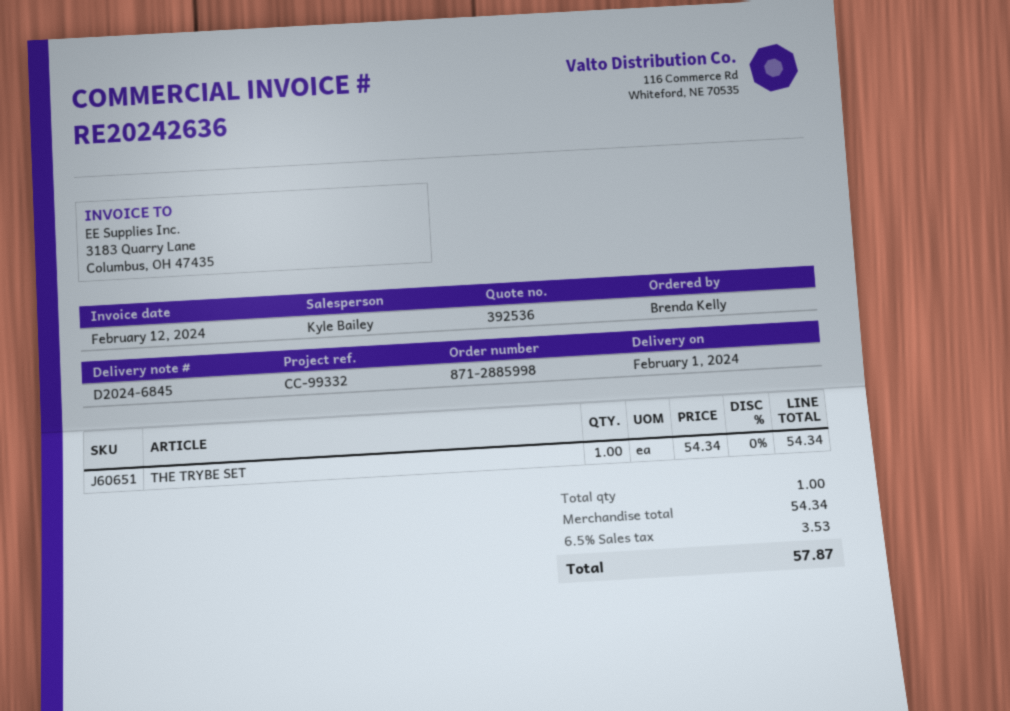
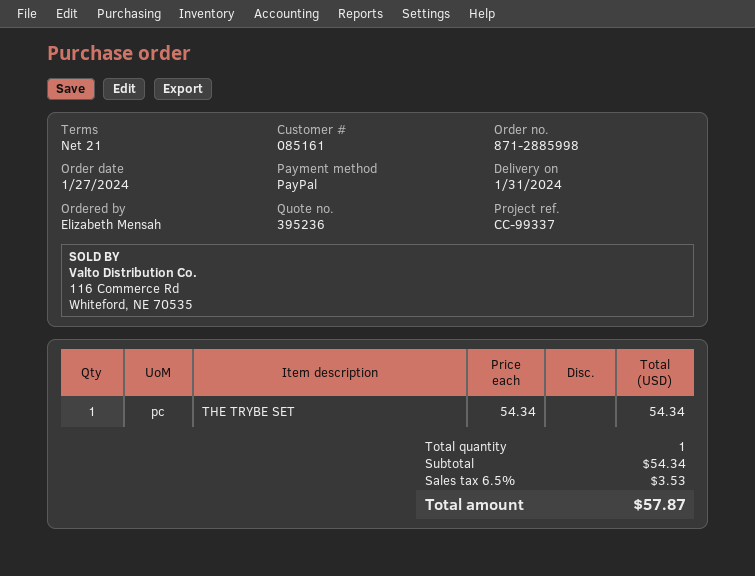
quote number: 392536 -> 395236
delivery date: 2024-02-01 -> 2024-01-31
reference: CC-99332 -> CC-99337
ordered by: Brenda Kelly -> Elizabeth Mensah

